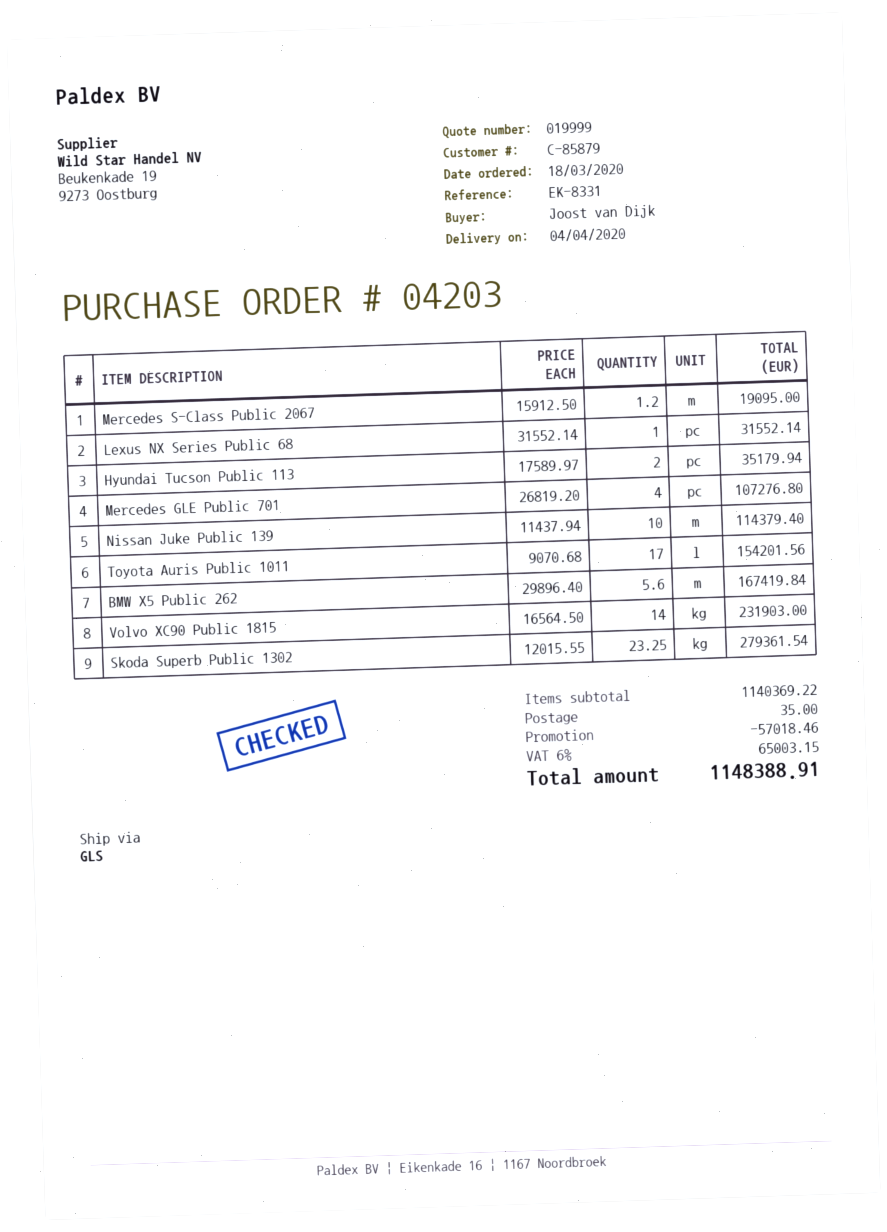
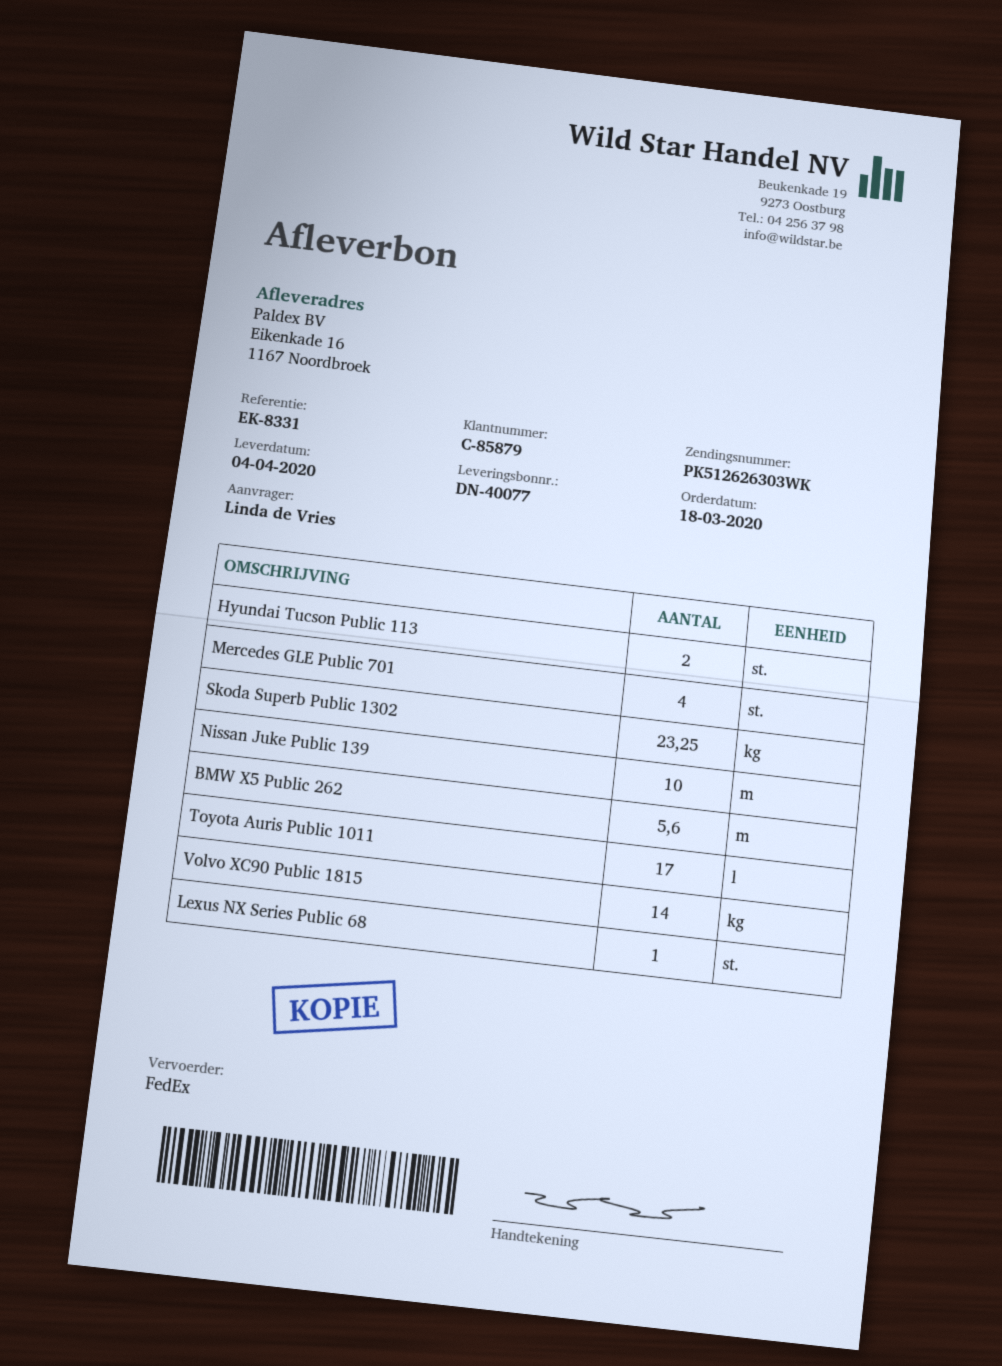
ordered by: Joost van Dijk -> Linda de Vries
shipping method: GLS -> FedEx
Mercedes S-Class Public 2067: 1.2 -> none

